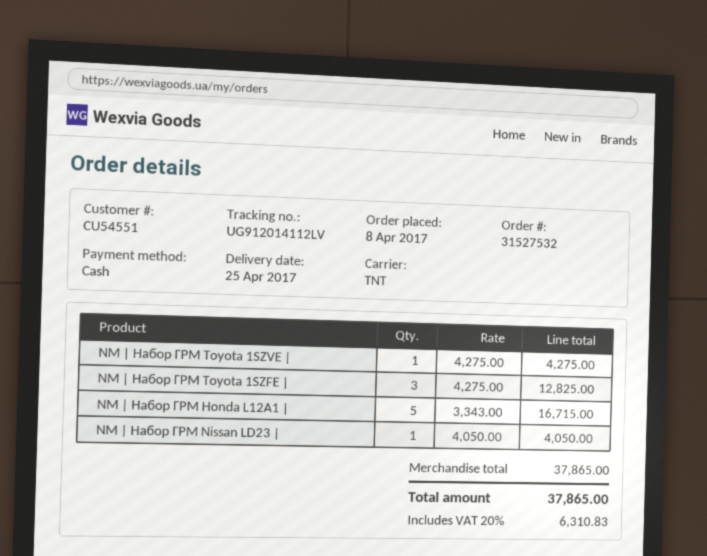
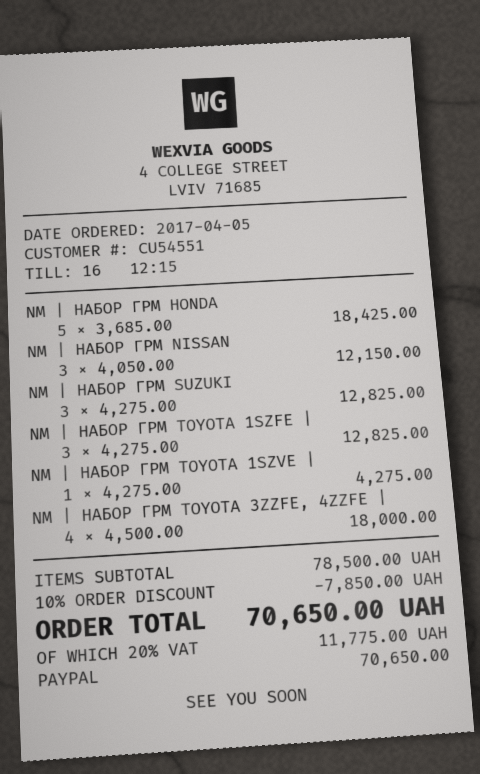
order date: 2017-04-08 -> 2017-04-05
payment method: cash -> PayPal
NM | Набор ГРМ Honda L12A1 |: 5 x 3343.00 = 16715.00 -> 5 x 3685.00 = 18425.00
NM | Набор ГРМ Nissan LD23 |: 1 x 4050.00 = 4050.00 -> 3 x 4050.00 = 12150.00
NM | НАБОР ГРМ SUZUKI: none -> 3 x 4275.00 = 12825.00
NM | НАБОР ГРМ TOYOTA 3ZZFE, 4ZZFE |: none -> 4 x 4500.00 = 18000.00
subtotal: 37865.00 -> 78500.00
discount: none -> 10% = 7850.00
tax: 20% = 6310.83 -> 20% = 11775.00
total: 37865.00 -> 70650.00

